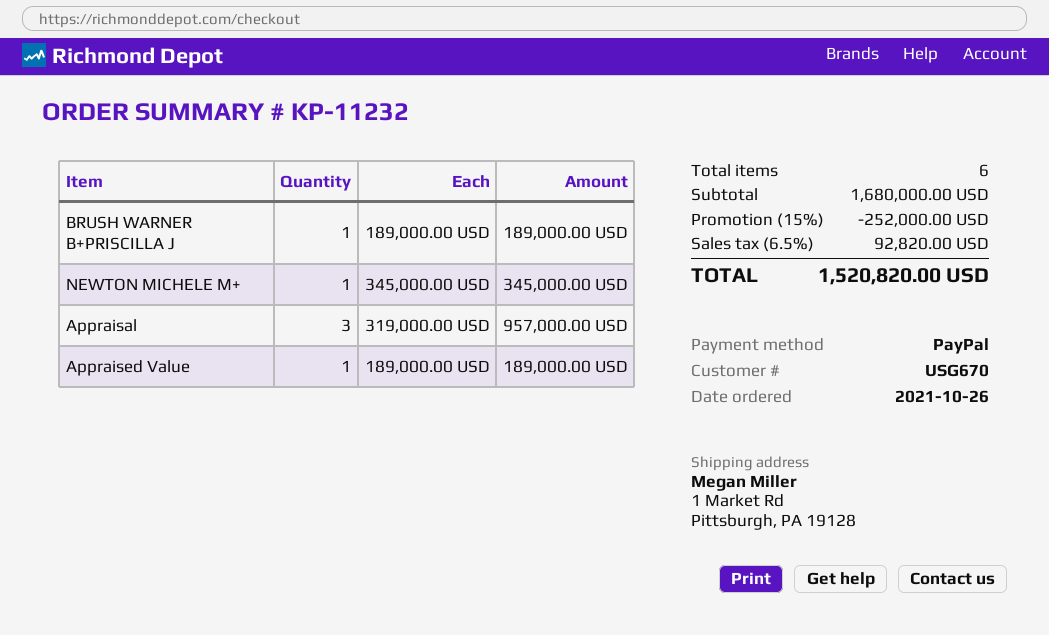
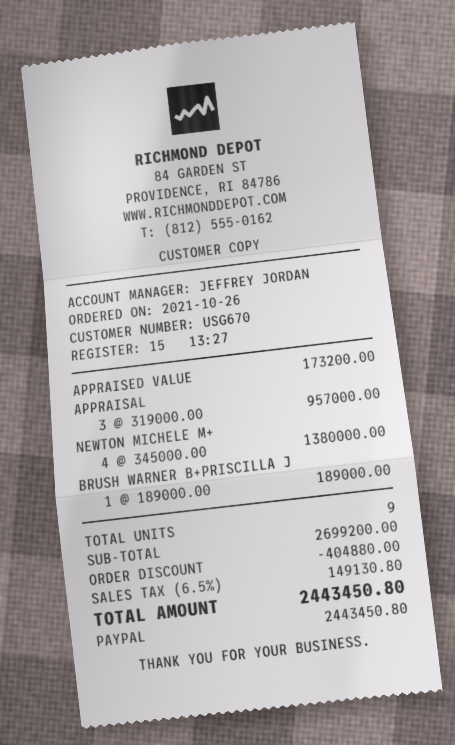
NEWTON MICHELE M+: 1 x 345000.00 = 345000.00 -> 4 x 345000.00 = 1380000.00
Appraised Value: 1 x 189000.00 = 189000.00 -> 1 x 173200.00 = 173200.00
total quantity: 6 -> 9
subtotal: 1680000.00 -> 2699200.00
discount: 252000.00 -> 404880.00
tax: 6.5% = 92820.00 -> 6.5% = 149130.80
total: 1520820.00 -> 2443450.80

